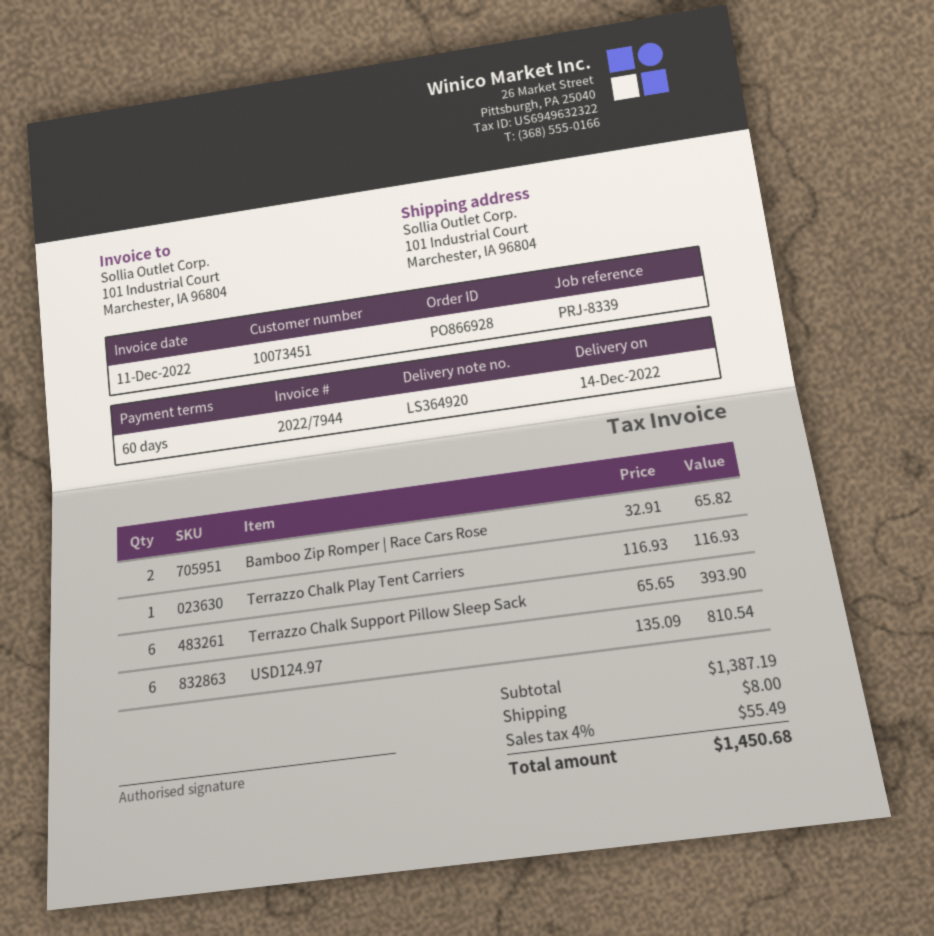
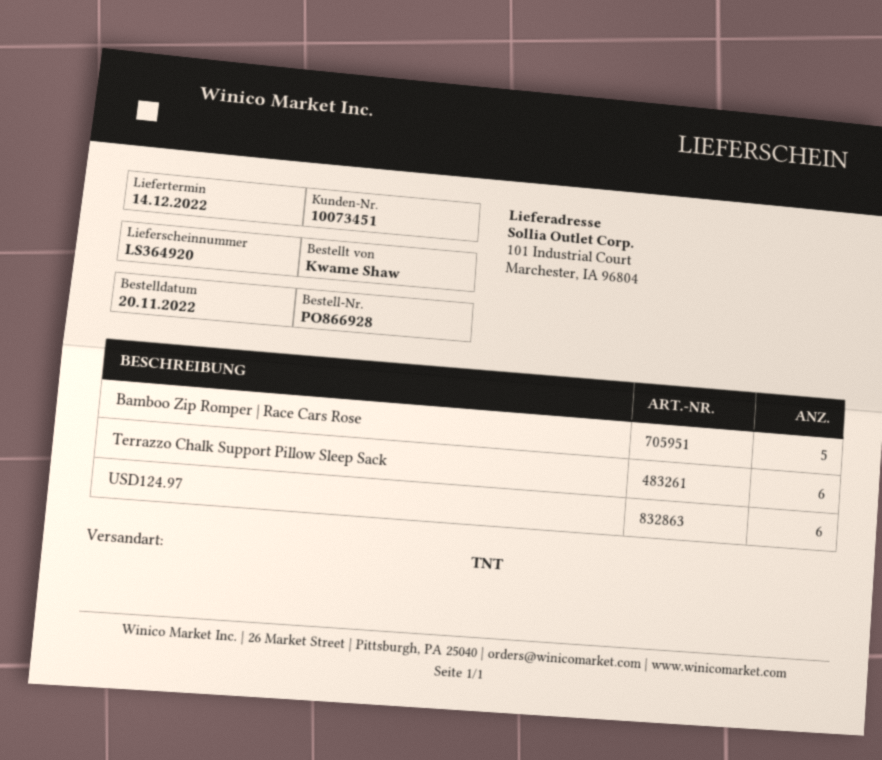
Bamboo Zip Romper | Race Cars Rose: 2 -> 5
Terrazzo Chalk Play Tent Carriers: 1 -> none

